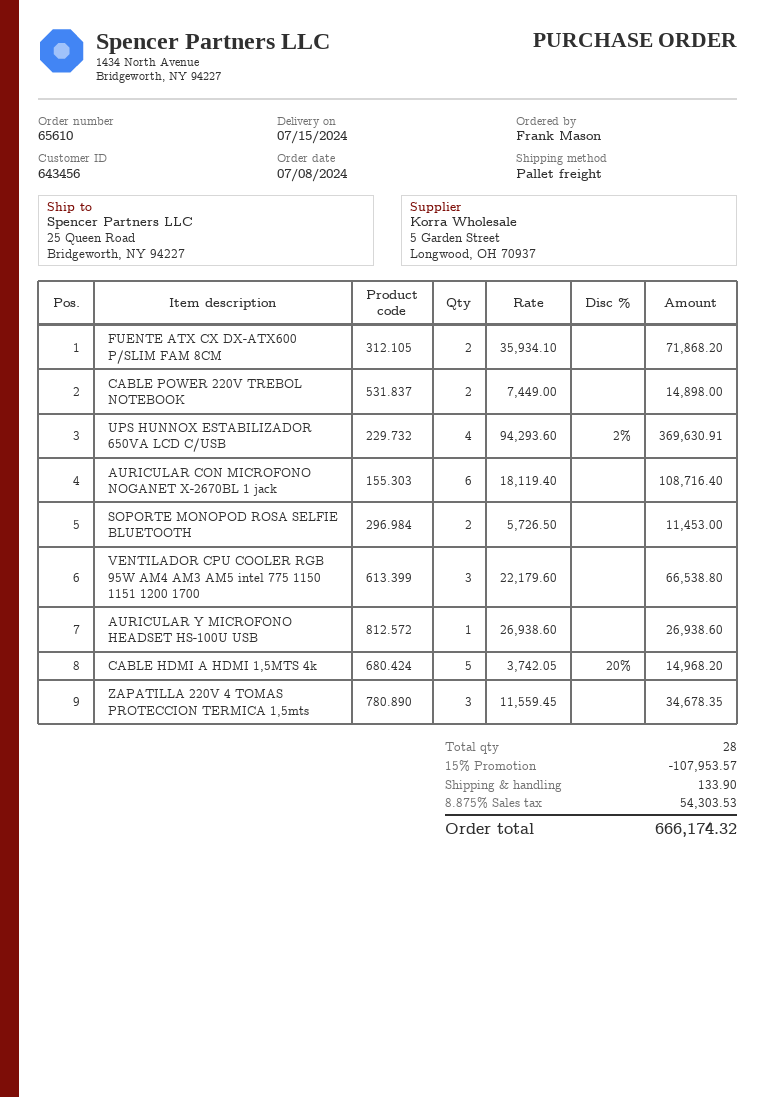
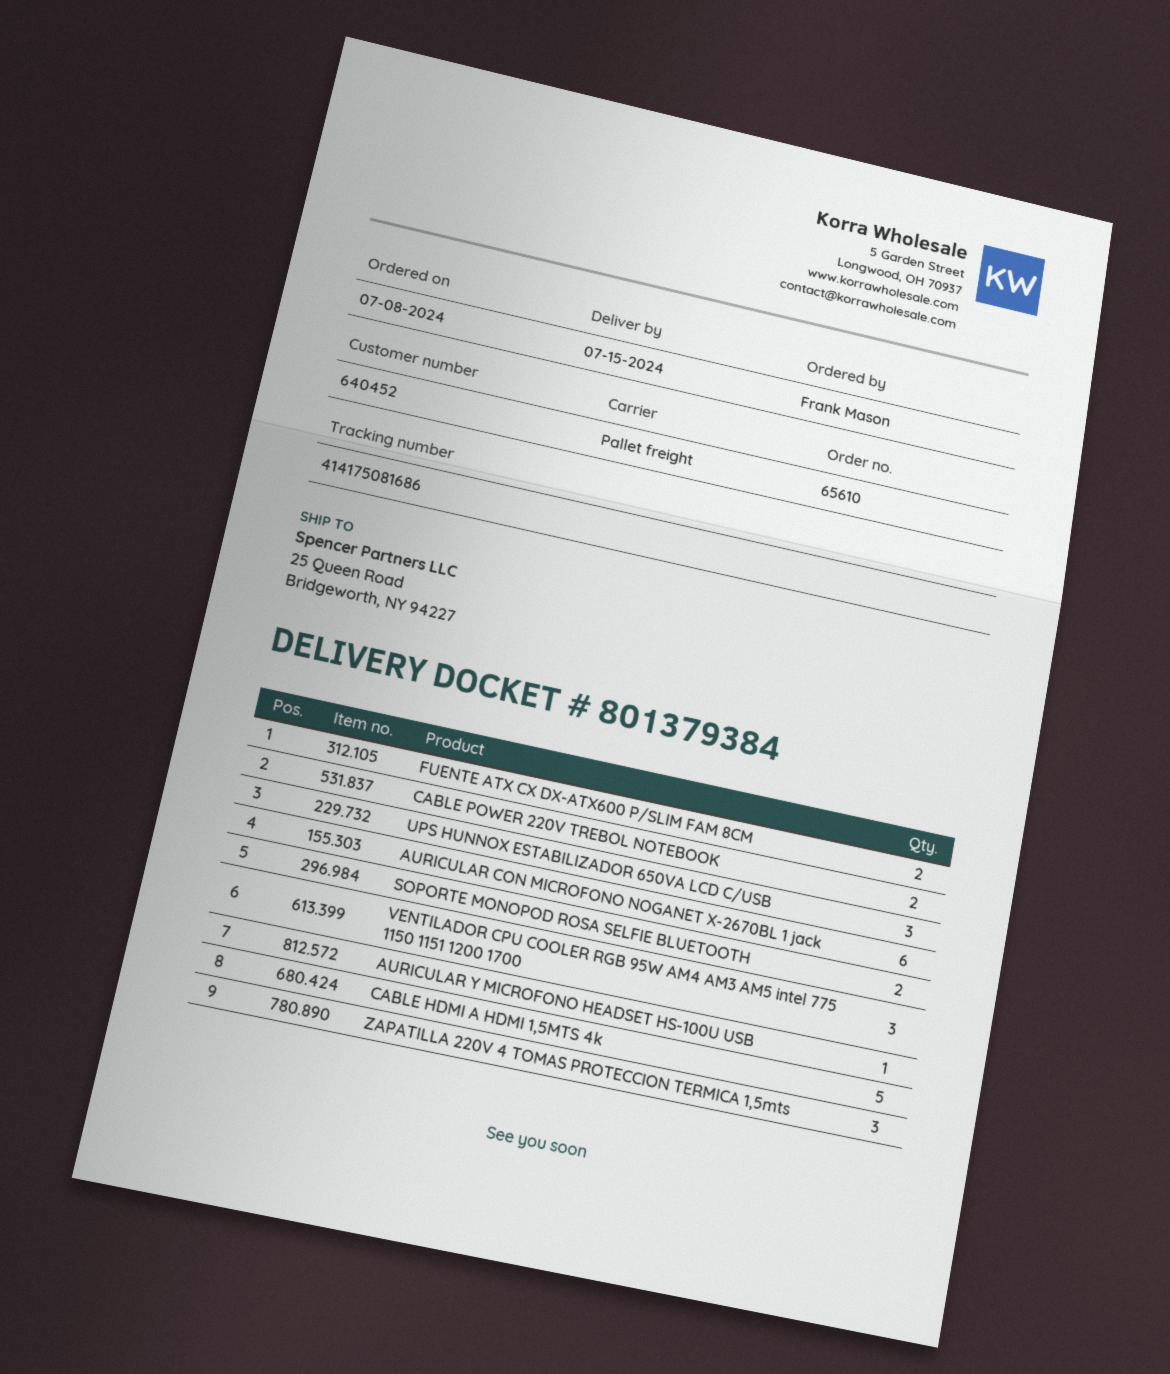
customer number: 643456 -> 640452
UPS HUNNOX ESTABILIZADOR 650VA LCD C/USB: 4 -> 3

